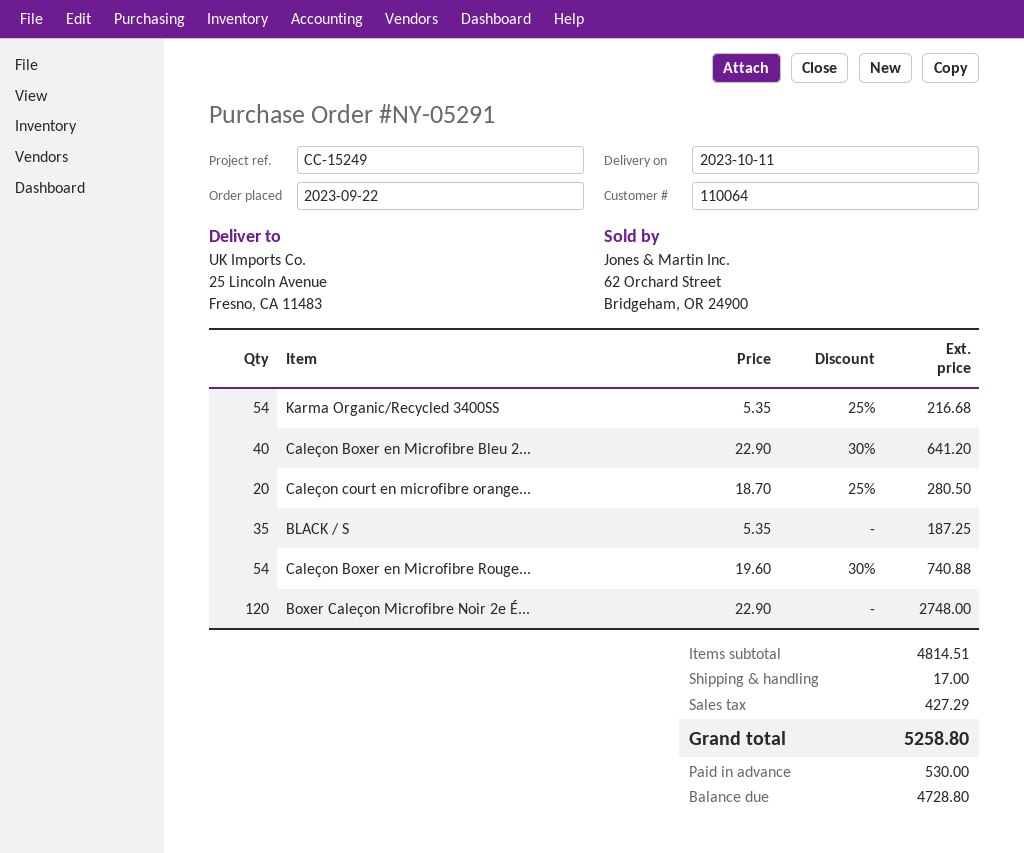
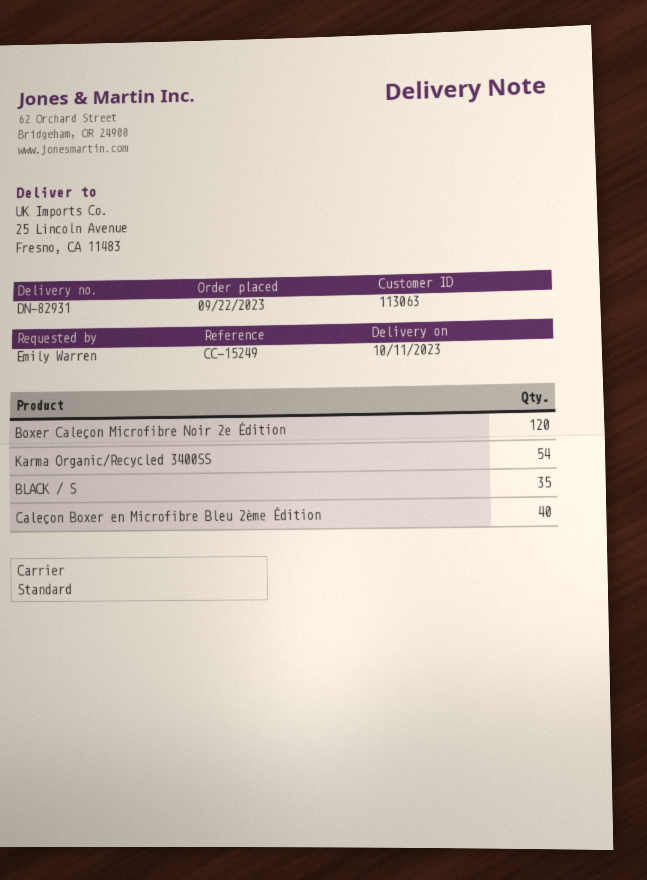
customer number: 110064 -> 113063
Caleçon court en microfibre orange...: 20 -> none
Caleçon Boxer en Microfibre Rouge...: 54 -> none

